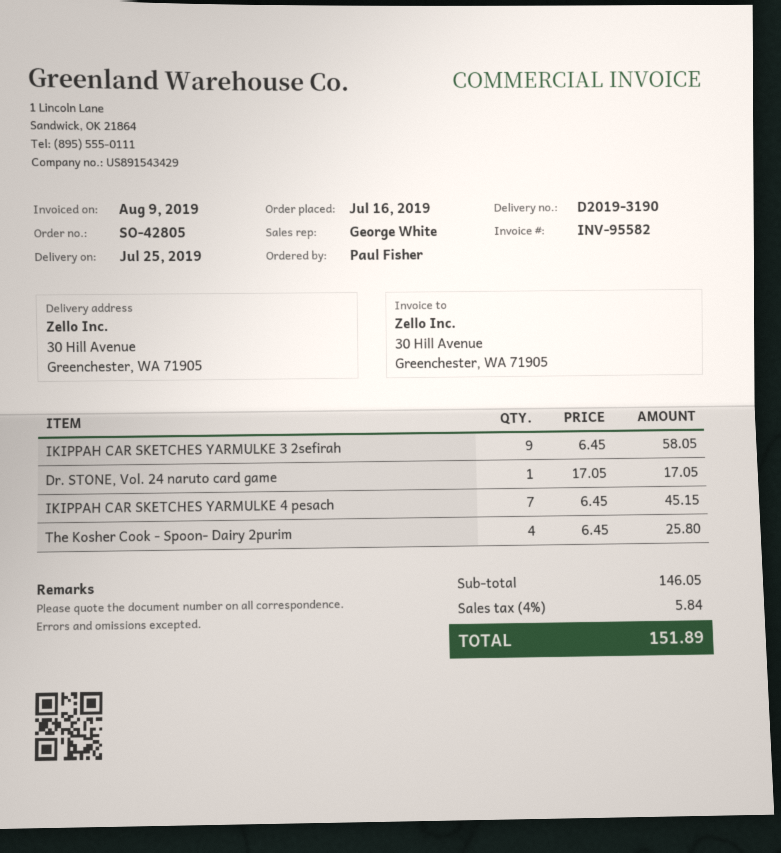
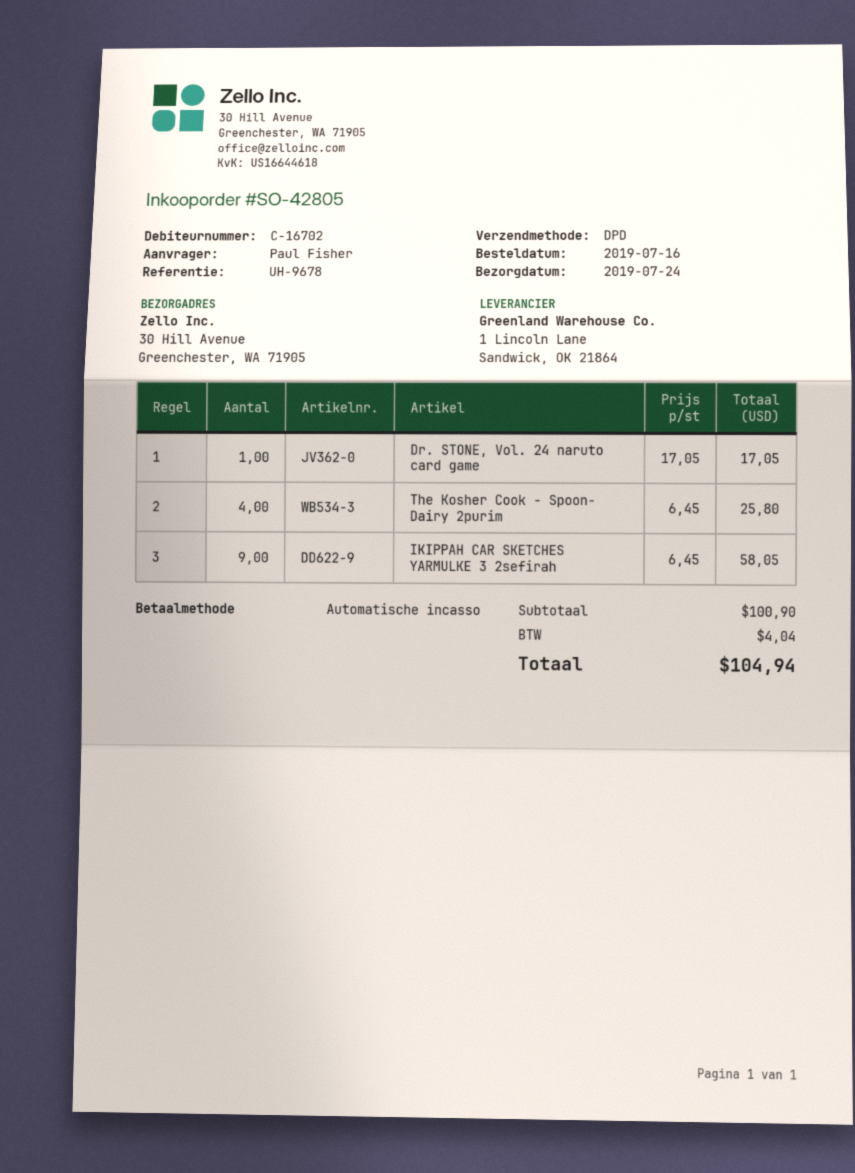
delivery date: 2019-07-25 -> 2019-07-24
IKIPPAH CAR SKETCHES YARMULKE 4 pesach: 7 x 6.45 = 45.15 -> none
subtotal: 146.05 -> 100.90
tax: 5.84 -> 4.04
total: 151.89 -> 104.94

